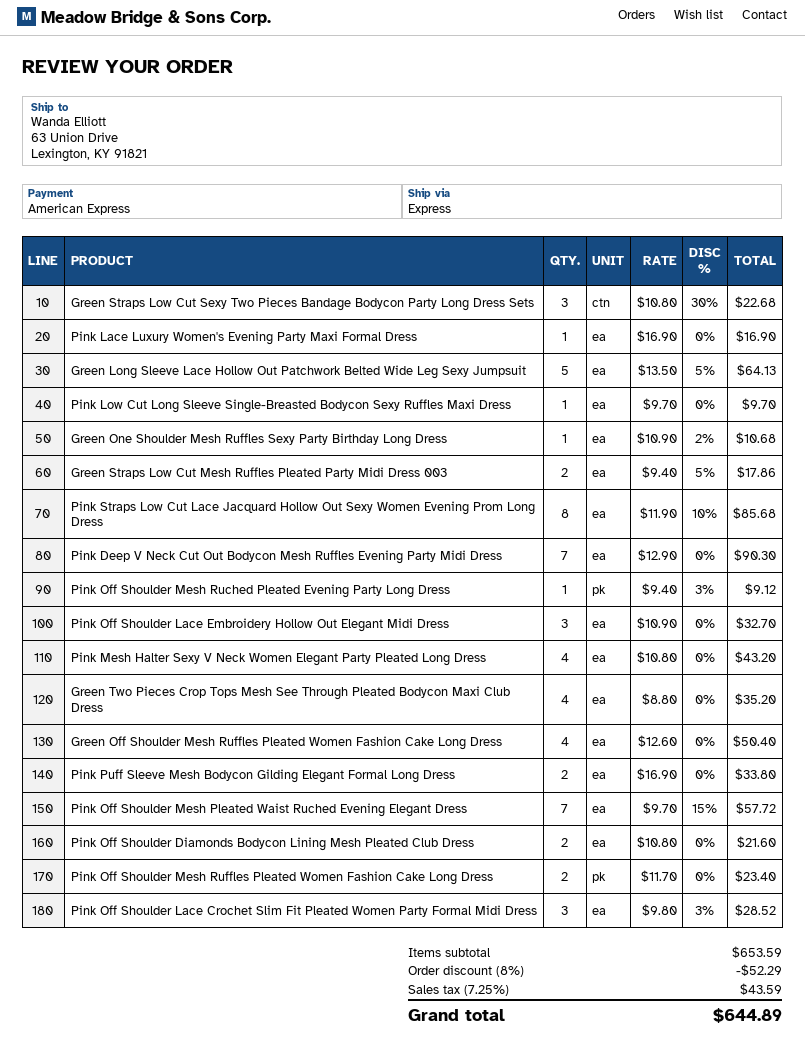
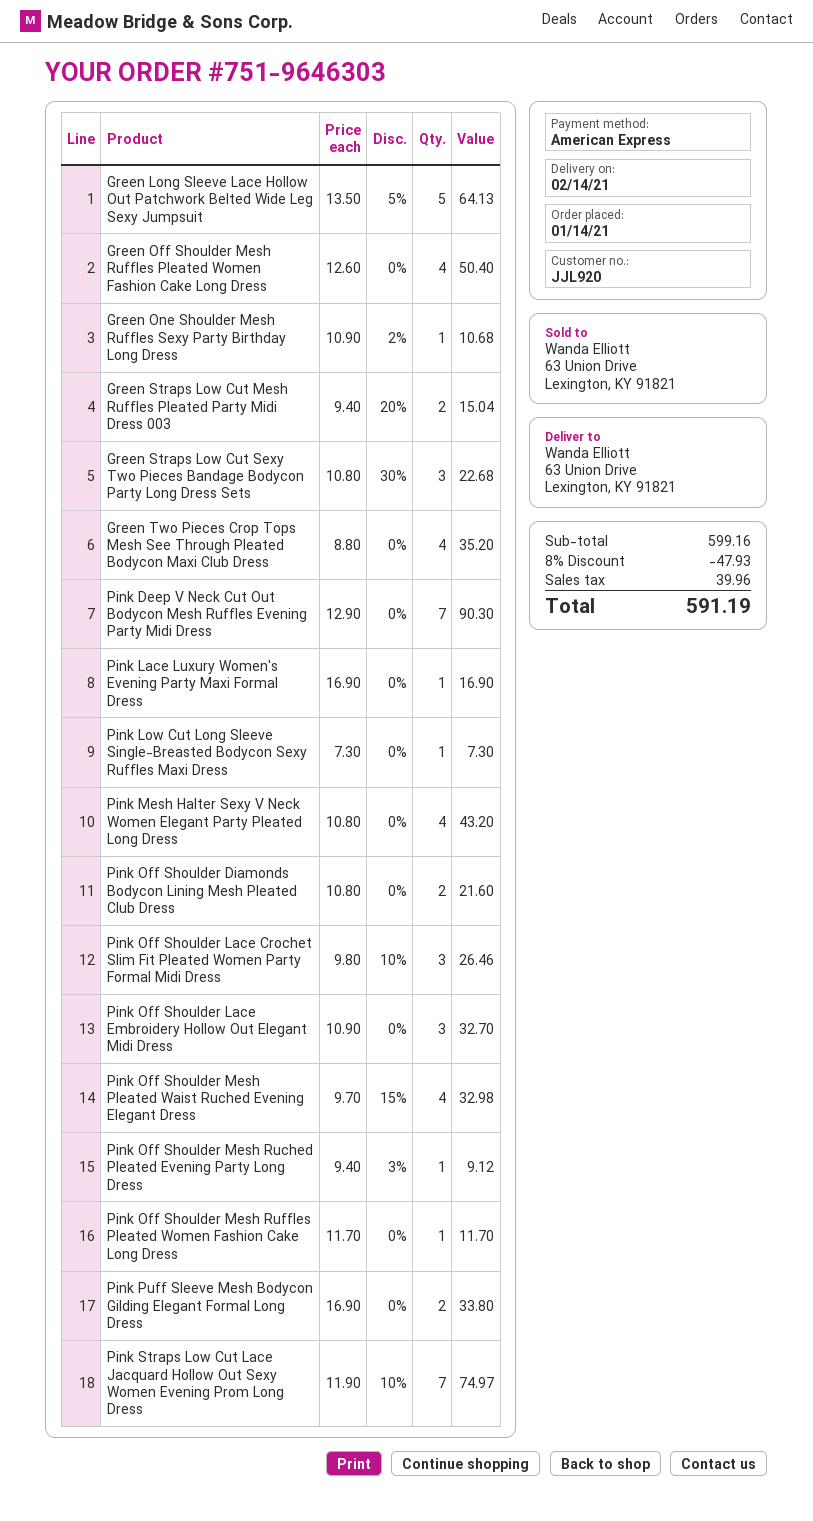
Pink Low Cut Long Sleeve Single-Breasted Bodycon Sexy Ruffles Maxi Dress: 1 x 9.70 = 9.70 -> 1 x 7.30 = 7.30
Green Straps Low Cut Mesh Ruffles Pleated Party Midi Dress 003: 2 x 9.40 - 5% = 17.86 -> 2 x 9.40 - 20% = 15.04
Pink Straps Low Cut Lace Jacquard Hollow Out Sexy Women Evening Prom Long Dress: 8 x 11.90 - 10% = 85.68 -> 7 x 11.90 - 10% = 74.97
Pink Off Shoulder Mesh Pleated Waist Ruched Evening Elegant Dress: 7 x 9.70 - 15% = 57.72 -> 4 x 9.70 - 15% = 32.98
Pink Off Shoulder Mesh Ruffles Pleated Women Fashion Cake Long Dress: 2 x 11.70 = 23.40 -> 1 x 11.70 = 11.70
Pink Off Shoulder Lace Crochet Slim Fit Pleated Women Party Formal Midi Dress: 3 x 9.80 - 3% = 28.52 -> 3 x 9.80 - 10% = 26.46
subtotal: 653.59 -> 599.16
discount: 8% = 52.29 -> 8% = 47.93
tax: 43.59 -> 39.96
total: 644.89 -> 591.19

